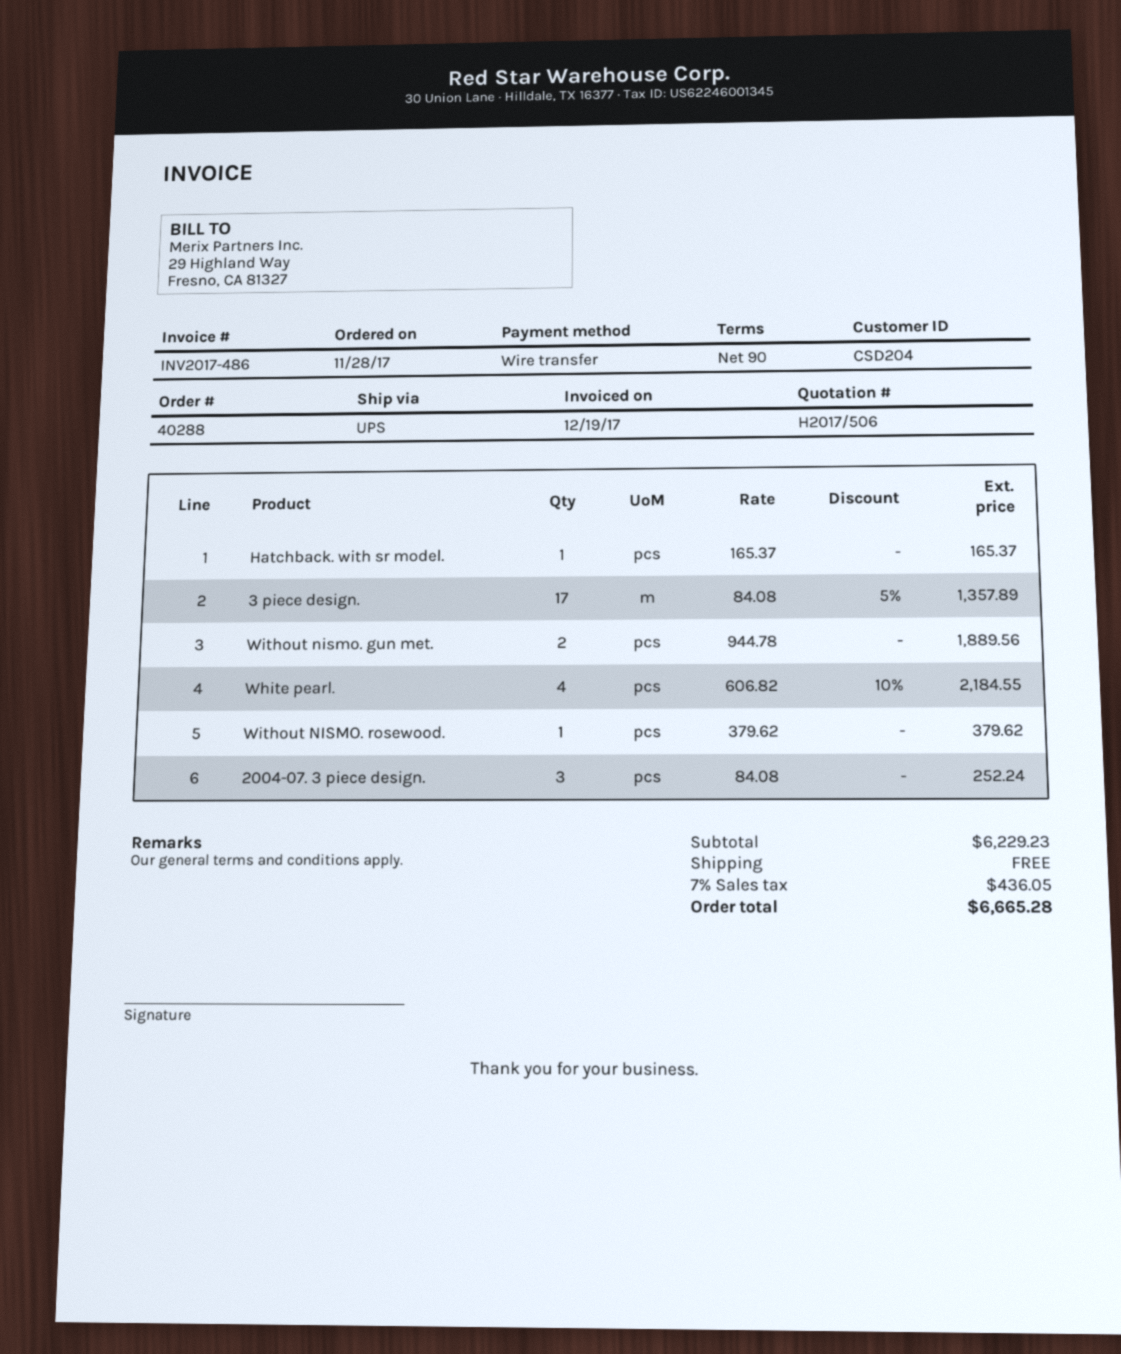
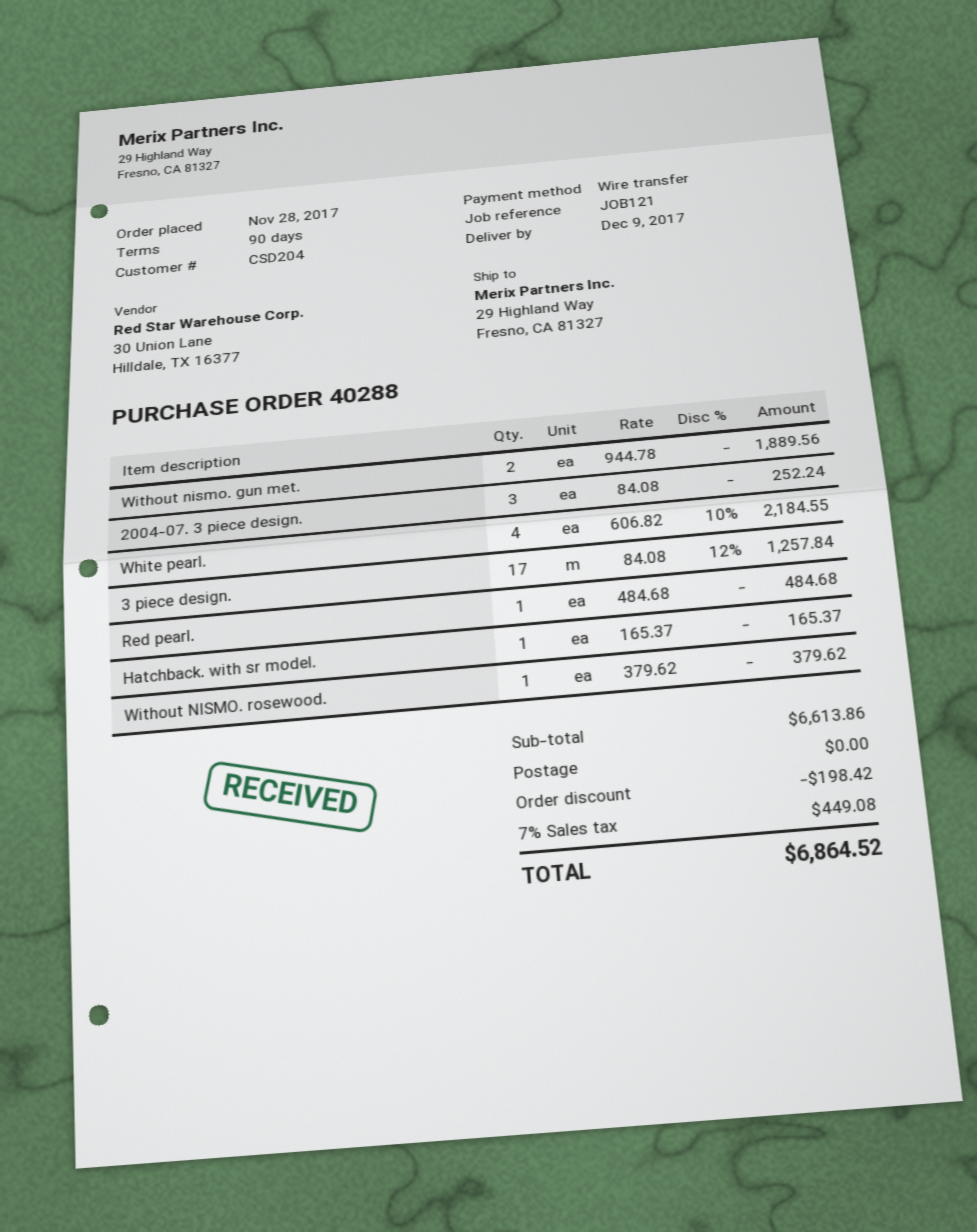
3 piece design.: 17 x 84.08 - 5% = 1357.89 -> 17 x 84.08 - 12% = 1257.84
Red pearl.: none -> 1 x 484.68 = 484.68
subtotal: 6229.23 -> 6613.86
discount: none -> 198.42
tax: 7% = 436.05 -> 7% = 449.08
total: 6665.28 -> 6864.52

